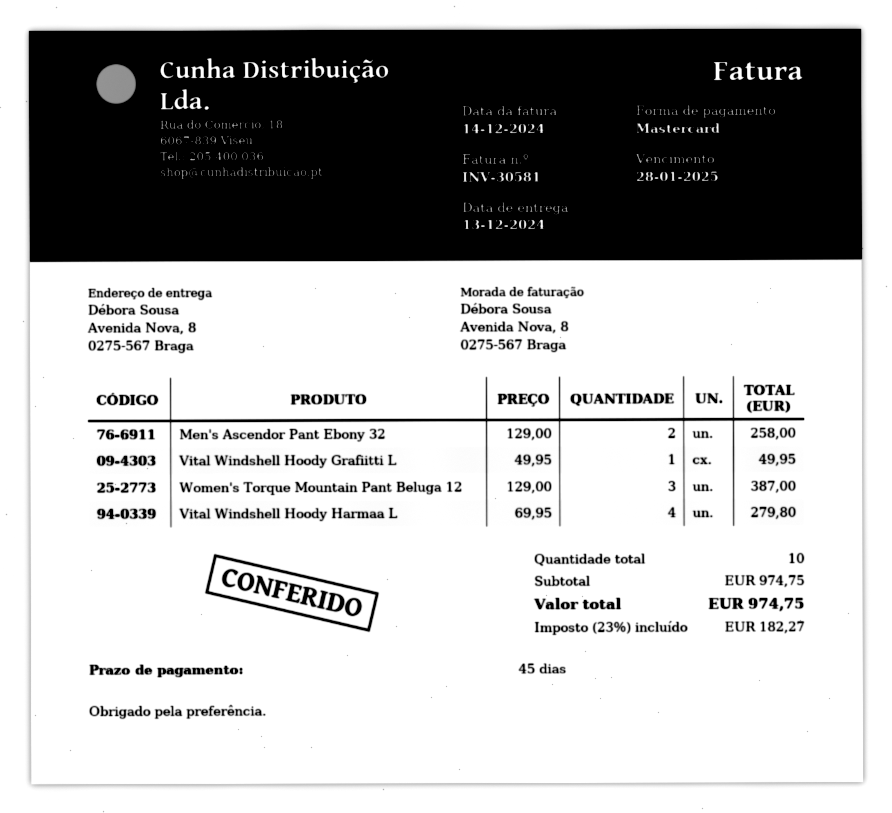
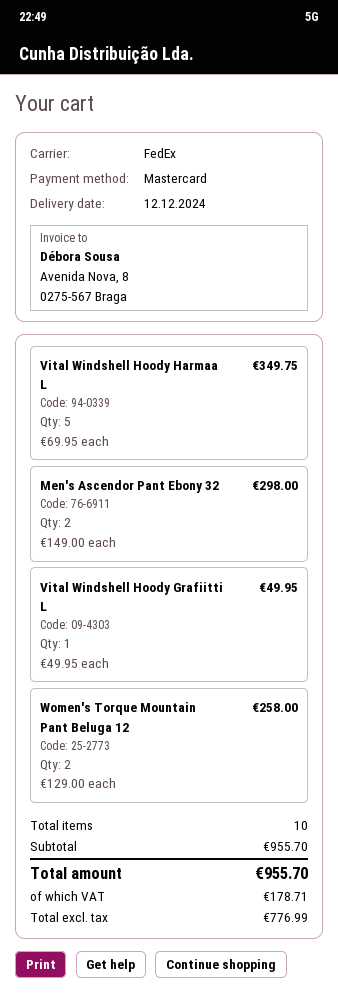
delivery date: 2024-12-13 -> 2024-12-12
Men's Ascendor Pant Ebony 32: 2 x 129.00 = 258.00 -> 2 x 149.00 = 298.00
Women's Torque Mountain Pant Beluga 12: 3 x 129.00 = 387.00 -> 2 x 129.00 = 258.00
Vital Windshell Hoody Harmaa L: 4 x 69.95 = 279.80 -> 5 x 69.95 = 349.75
subtotal: 974.75 -> 955.70
tax: 182.27 -> 178.71
total: 974.75 -> 955.70

